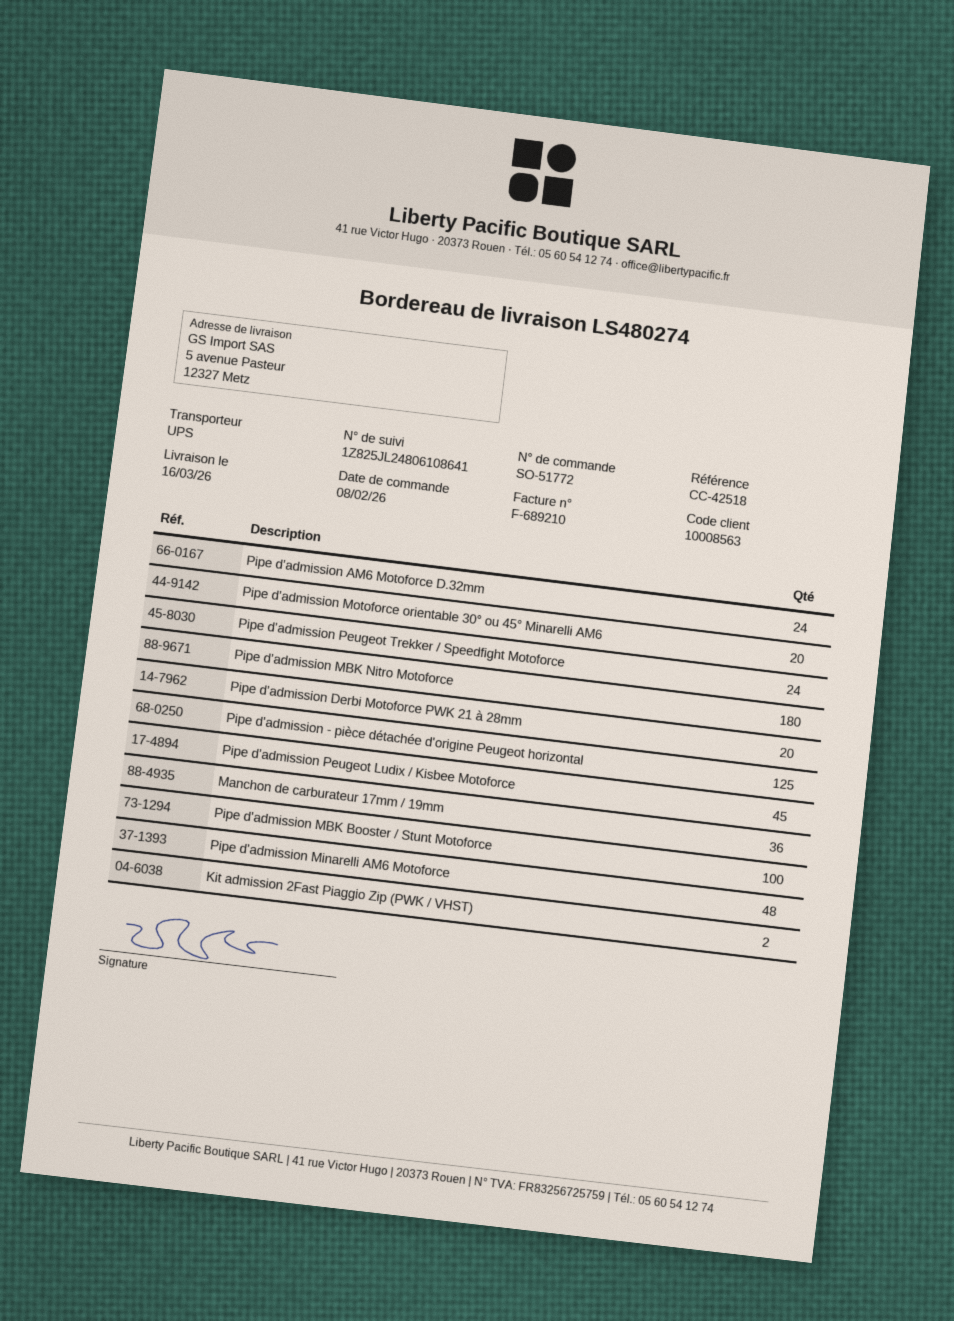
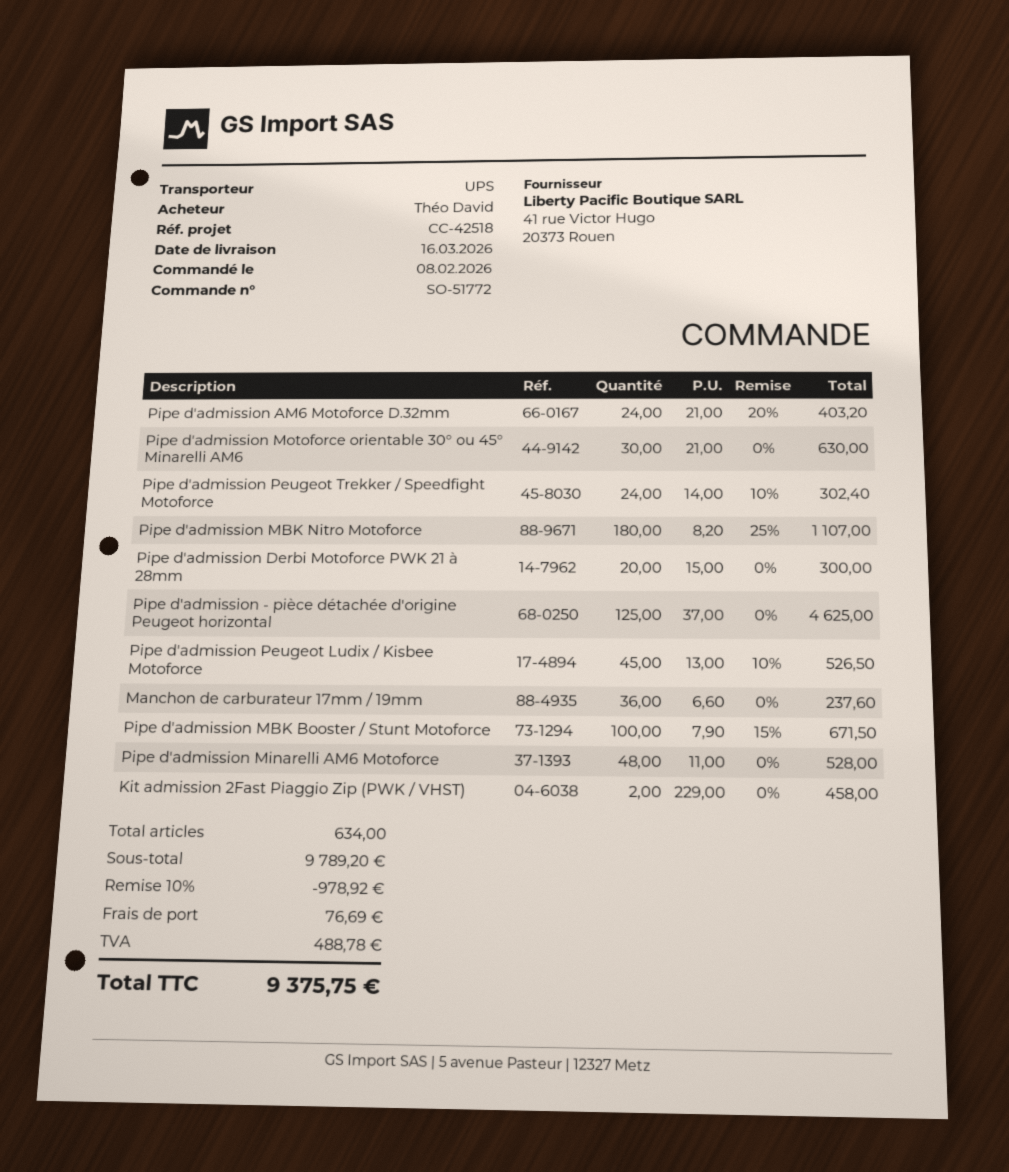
Pipe d'admission Motoforce orientable 30° ou 45° Minarelli AM6: 20 -> 30

